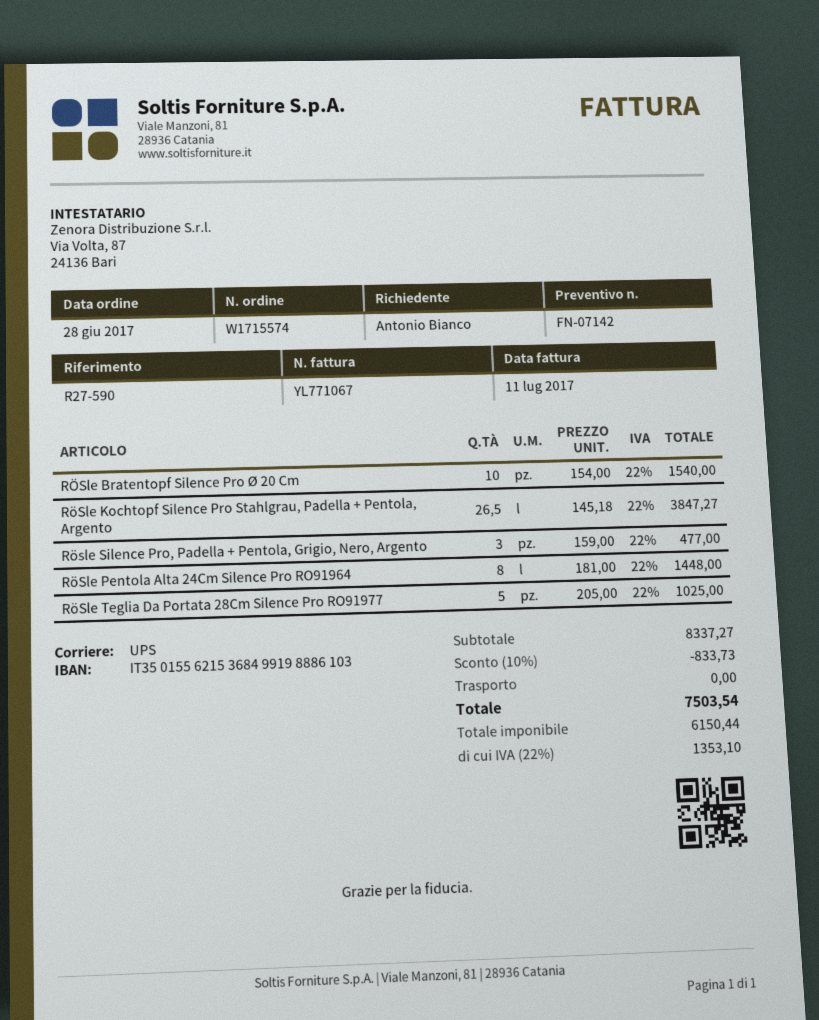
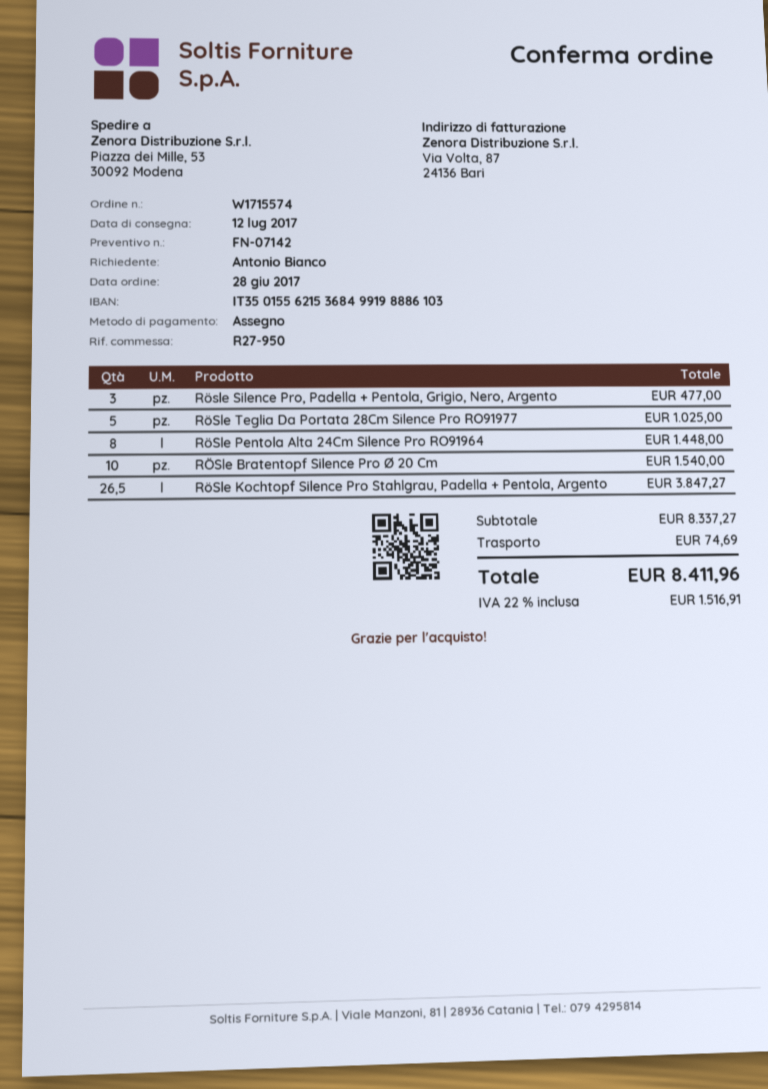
reference: R27-590 -> R27-950
discount: 10% = 833.73 -> none
shipping: 0.00 -> 74.69
tax: 22% = 1353.10 -> 22% = 1516.91
total: 7503.54 -> 8411.96

